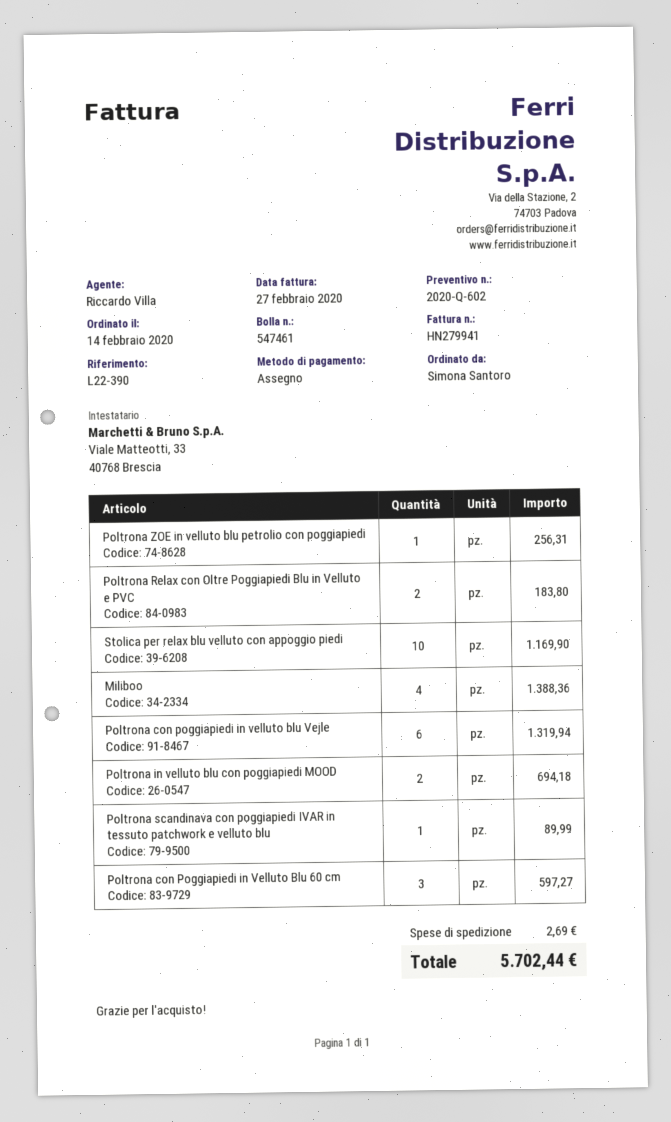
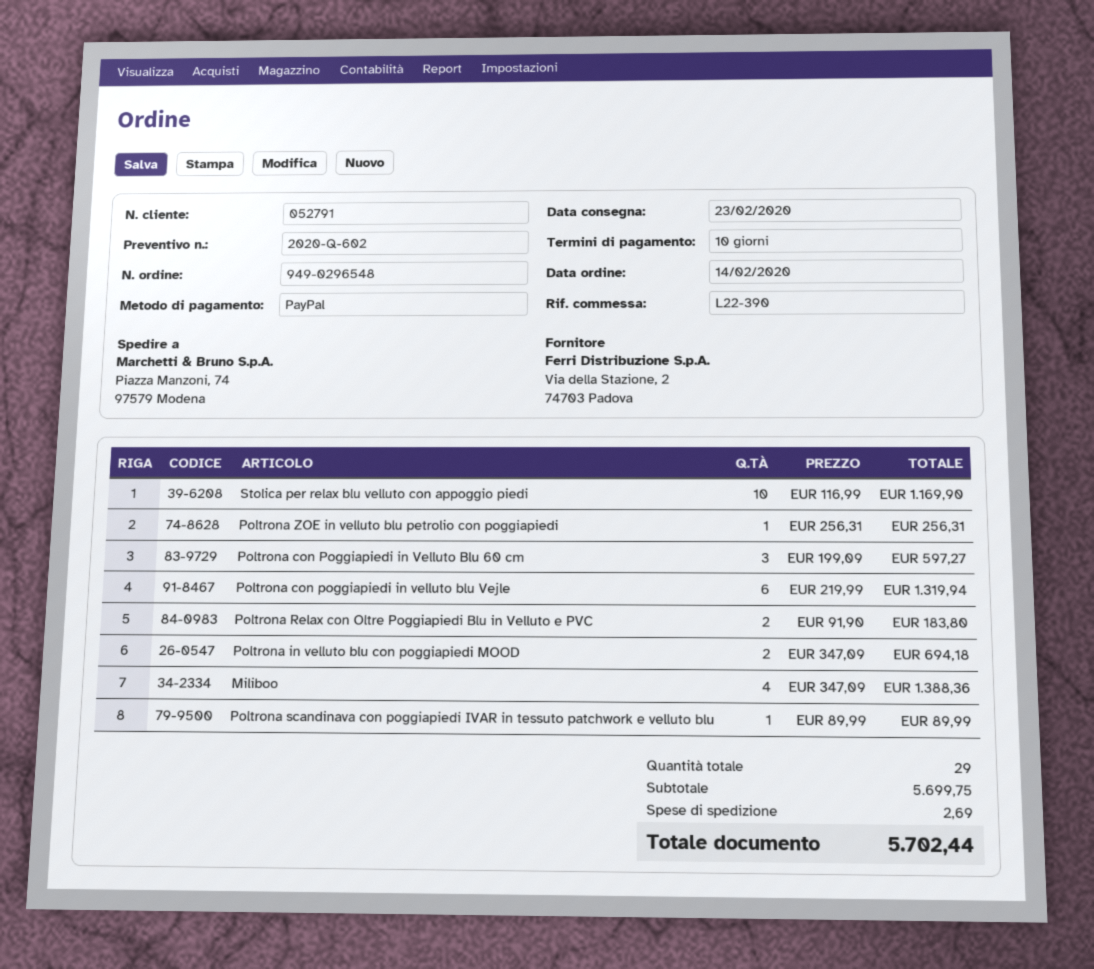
payment method: cheque -> PayPal

